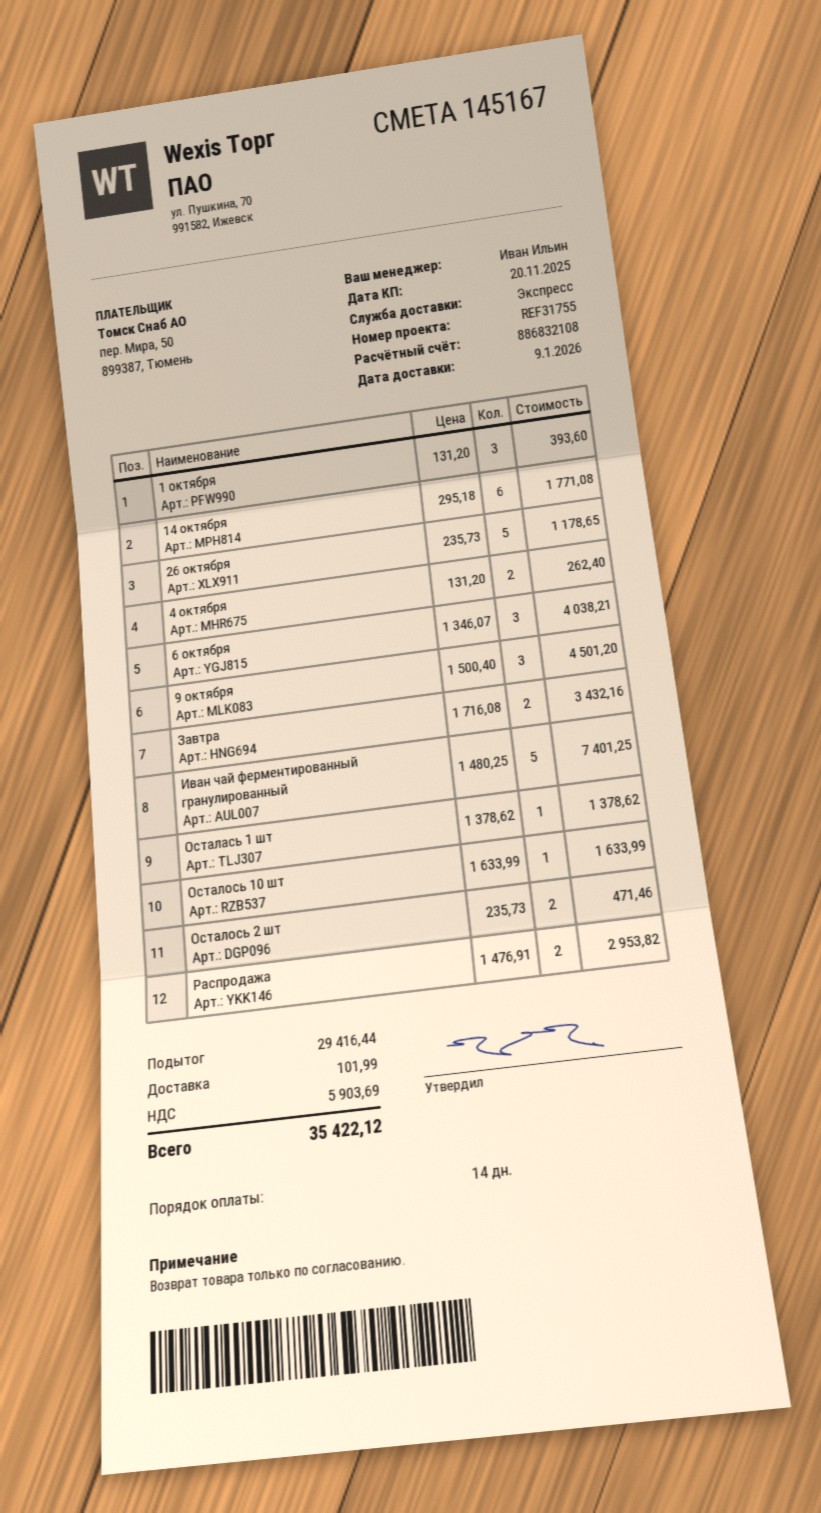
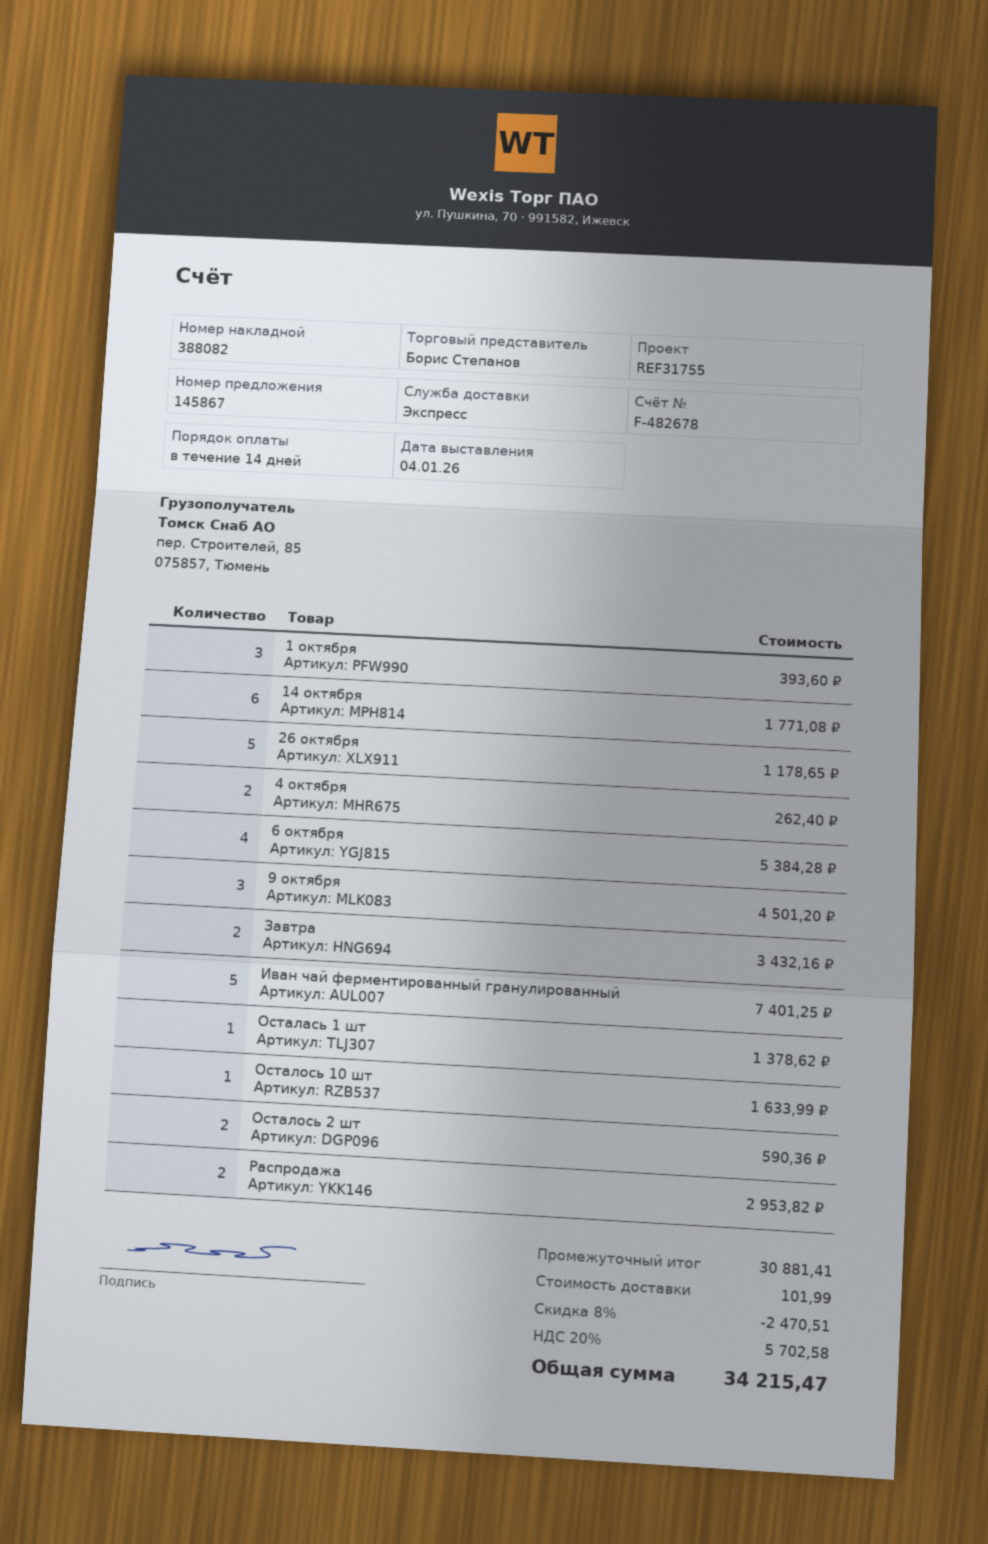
quote number: 145167 -> 145867
sales rep: Иван Ильин -> Борис Степанов
6 октября: 3 for 4038.21 -> 4 for 5384.28
Осталось 2 шт: 2 for 471.46 -> 2 for 590.36
subtotal: 29416.44 -> 30881.41
discount: none -> 8% = 2470.51
tax: 5903.69 -> 5702.58
total: 35422.12 -> 34215.47

